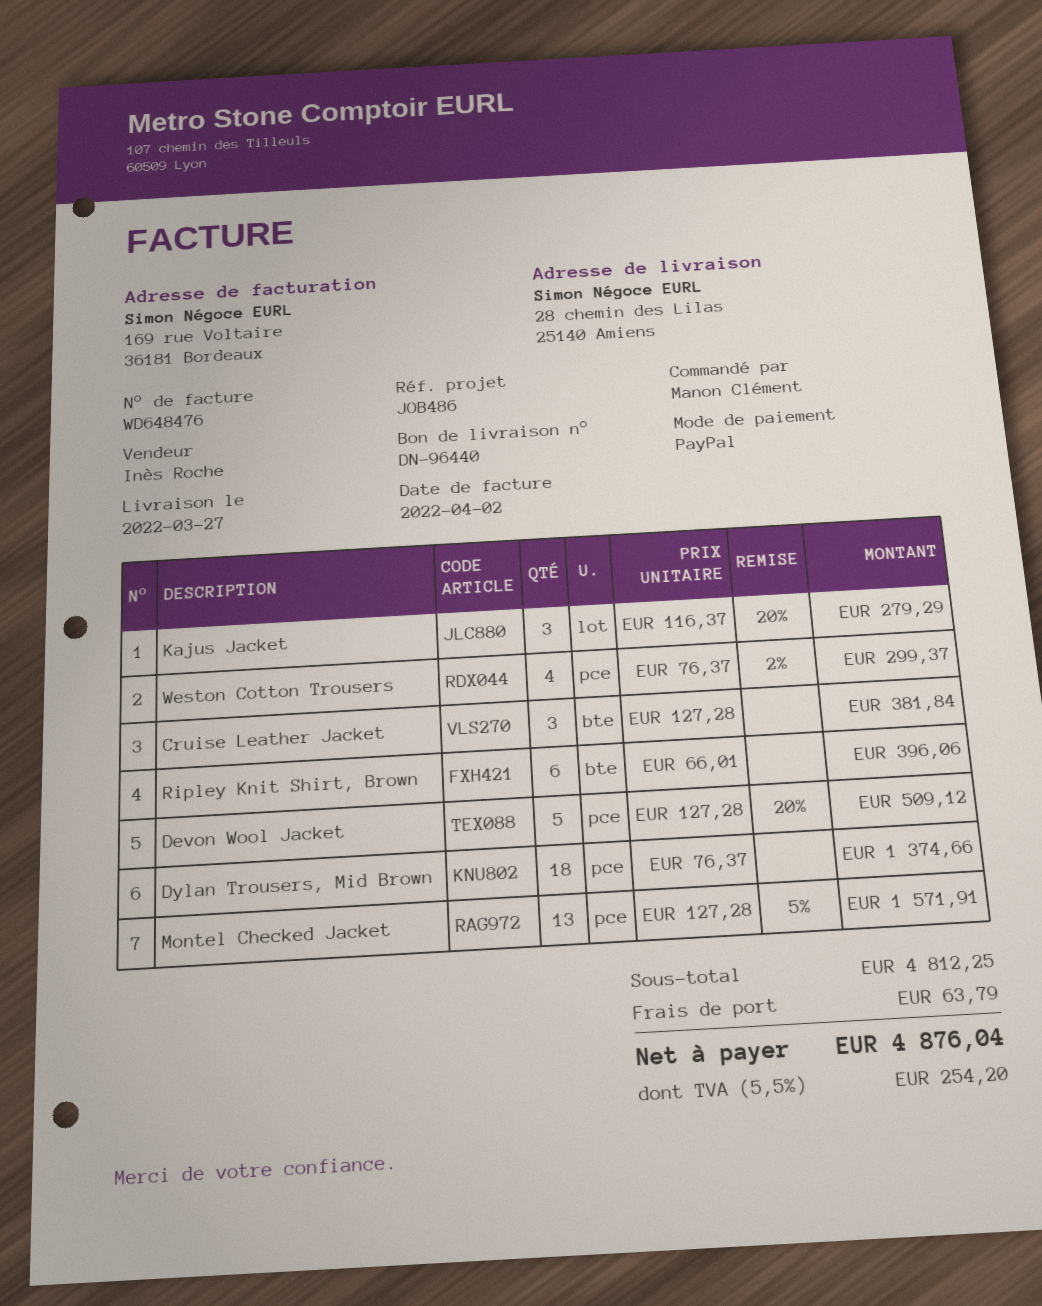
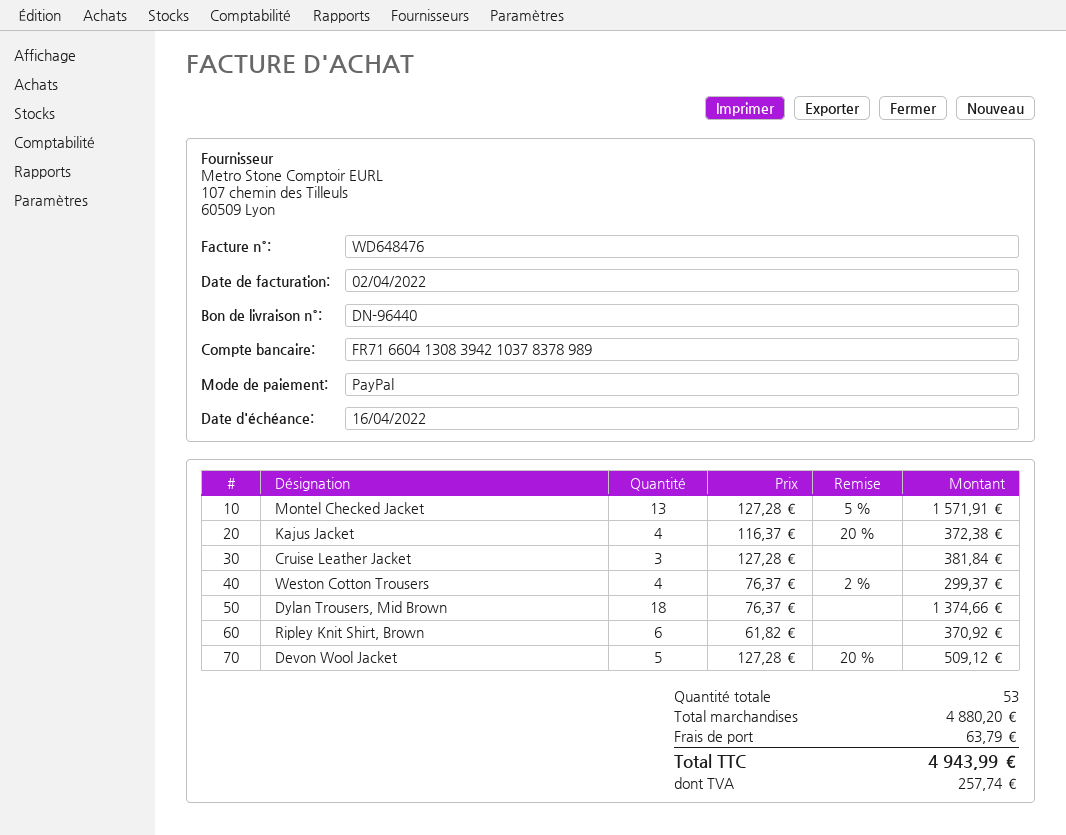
Kajus Jacket: 3 x 116.37 - 20% = 279.29 -> 4 x 116.37 - 20% = 372.38
Ripley Knit Shirt, Brown: 6 x 66.01 = 396.06 -> 6 x 61.82 = 370.92
subtotal: 4812.25 -> 4880.20
tax: 254.20 -> 257.74
total: 4876.04 -> 4943.99

